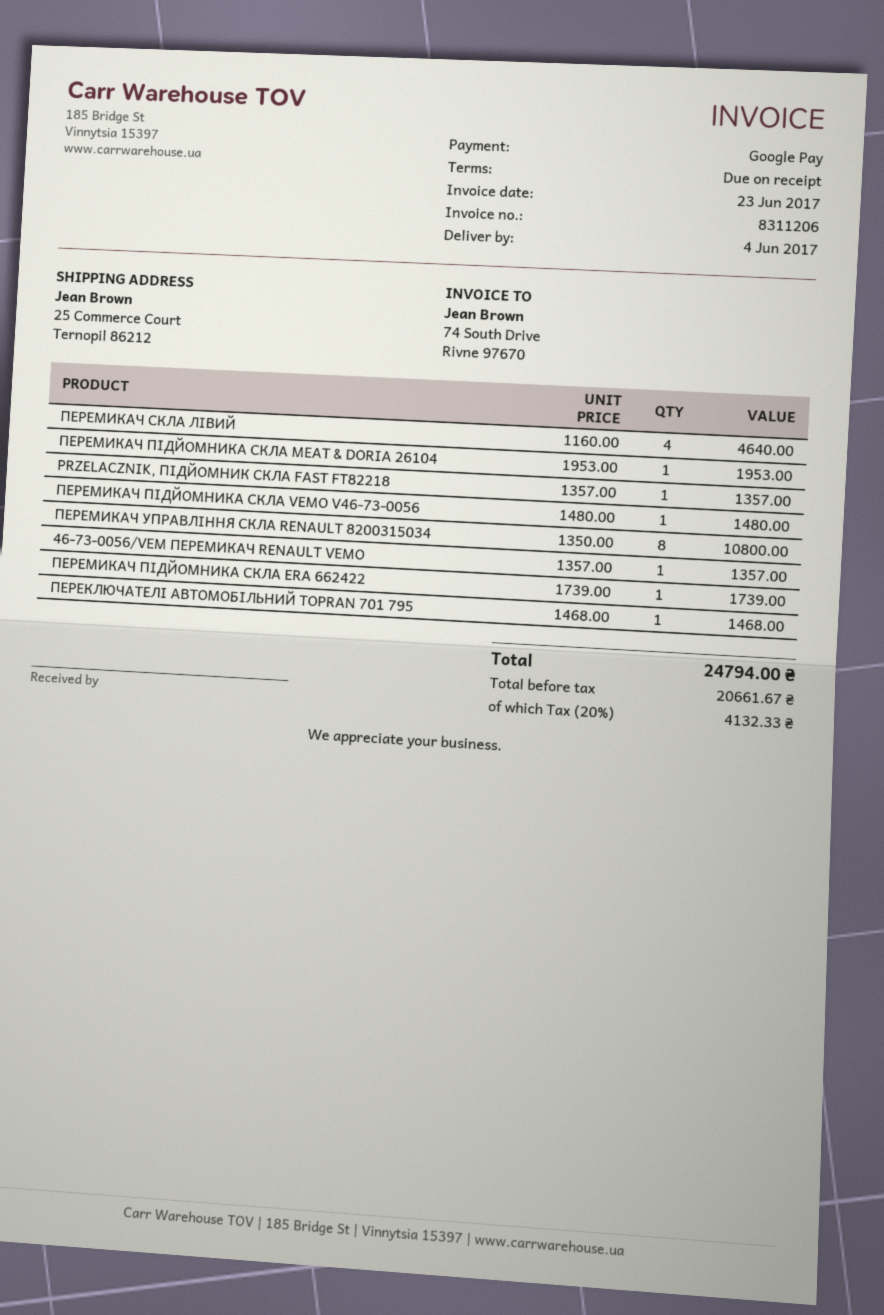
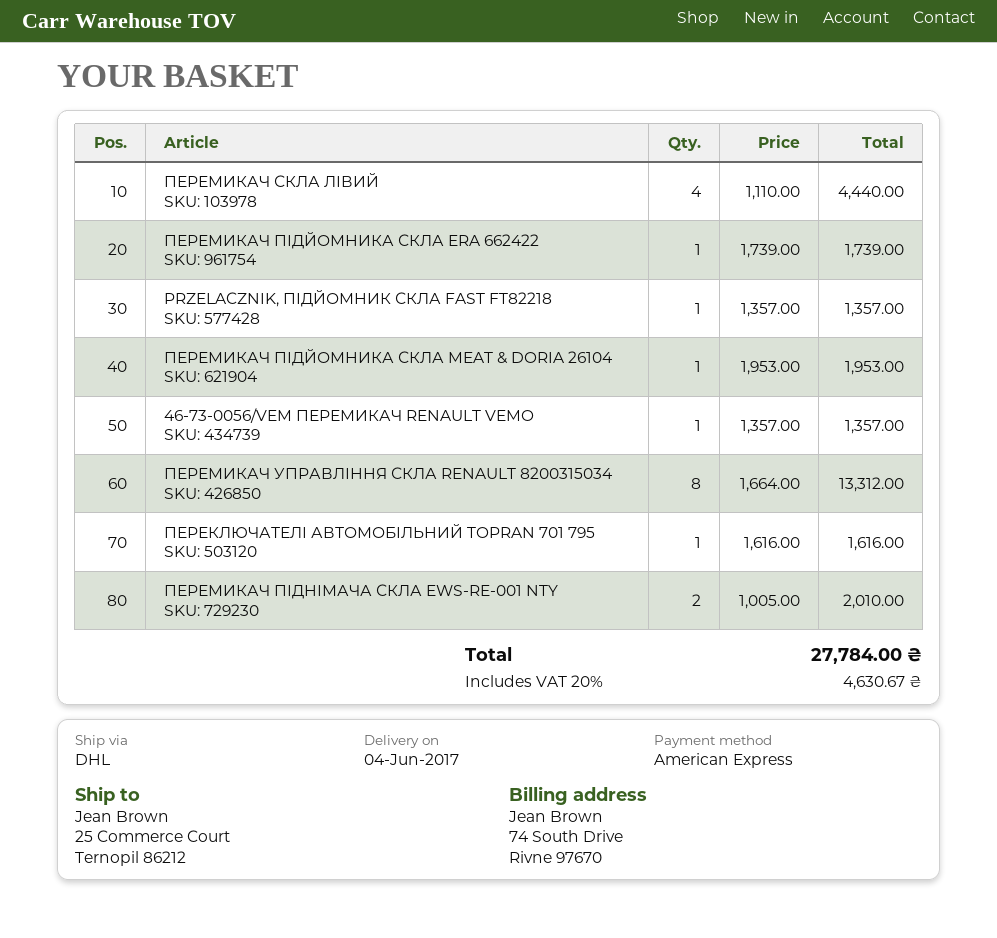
payment method: Google Pay -> American Express
ПЕРЕМИКАЧ СКЛА ЛІВИЙ: 4 x 1160.00 = 4640.00 -> 4 x 1110.00 = 4440.00
ПЕРЕМИКАЧ ПІДЙОМНИКА СКЛА VEMO V46-73-0056: 1 x 1480.00 = 1480.00 -> none
ПЕРЕМИКАЧ УПРАВЛІННЯ СКЛА RENAULT 8200315034: 8 x 1350.00 = 10800.00 -> 8 x 1664.00 = 13312.00
ПЕРЕКЛЮЧАТЕЛІ АВТОМОБІЛЬНИЙ TOPRAN 701 795: 1 x 1468.00 = 1468.00 -> 1 x 1616.00 = 1616.00
ПЕРЕМИКАЧ ПІДНІМАЧА СКЛА EWS-RE-001 NTY: none -> 2 x 1005.00 = 2010.00
tax: 20% = 4132.33 -> 20% = 4630.67
total: 24794.00 -> 27784.00

